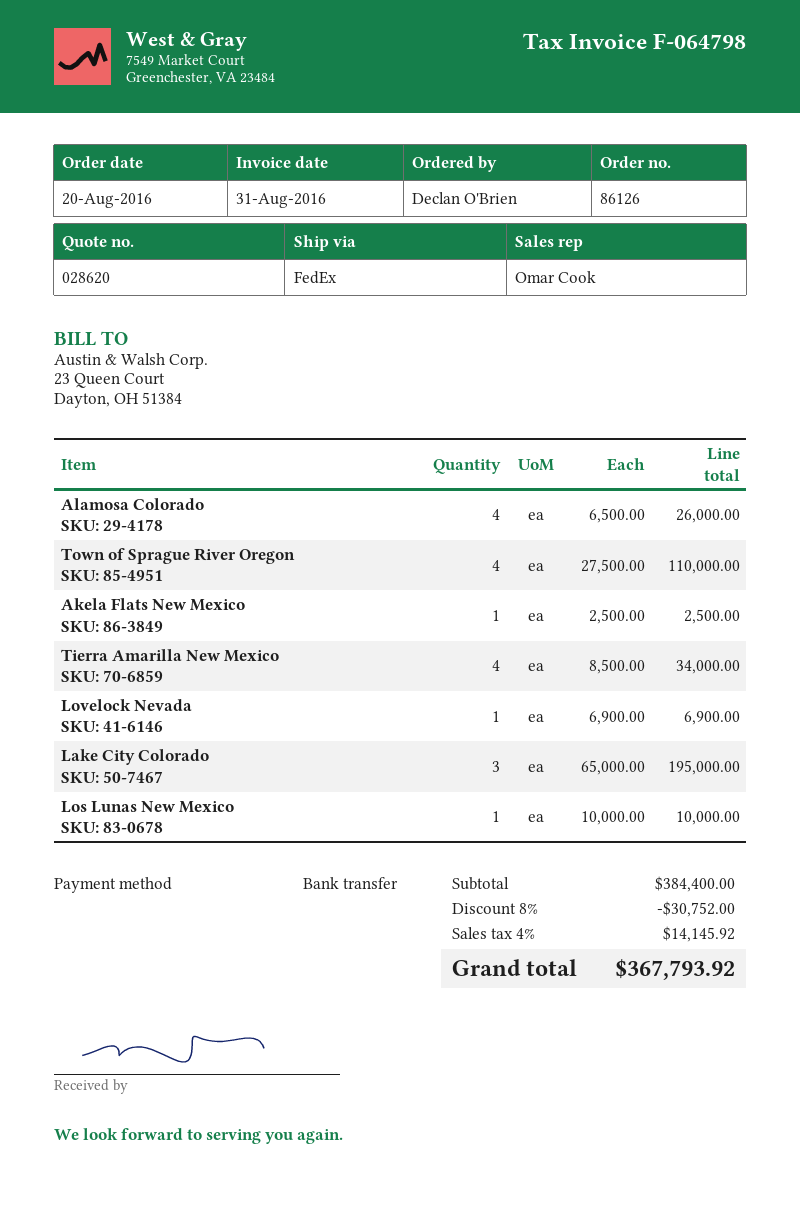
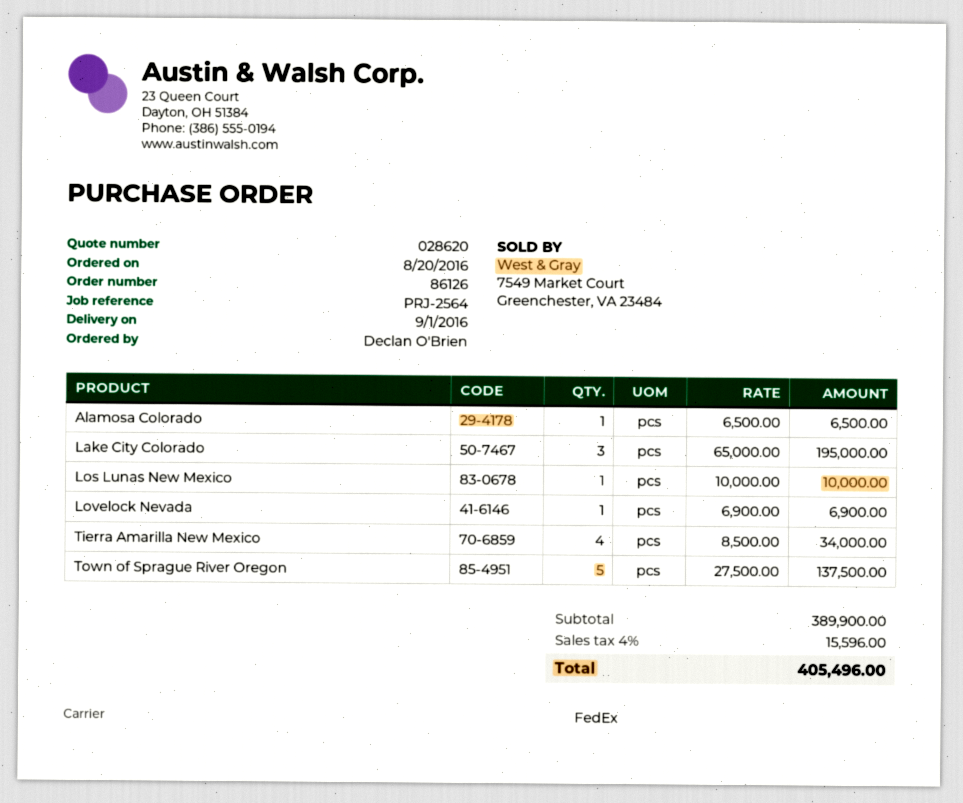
Alamosa Colorado: 4 x 6500.00 = 26000.00 -> 1 x 6500.00 = 6500.00
Town of Sprague River Oregon: 4 x 27500.00 = 110000.00 -> 5 x 27500.00 = 137500.00
Akela Flats New Mexico: 1 x 2500.00 = 2500.00 -> none
subtotal: 384400.00 -> 389900.00
discount: 8% = 30752.00 -> none
tax: 4% = 14145.92 -> 4% = 15596.00
total: 367793.92 -> 405496.00

